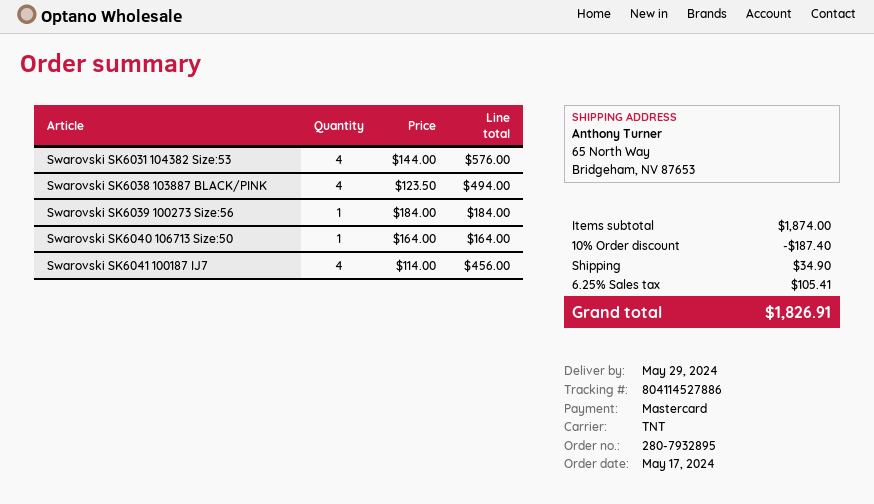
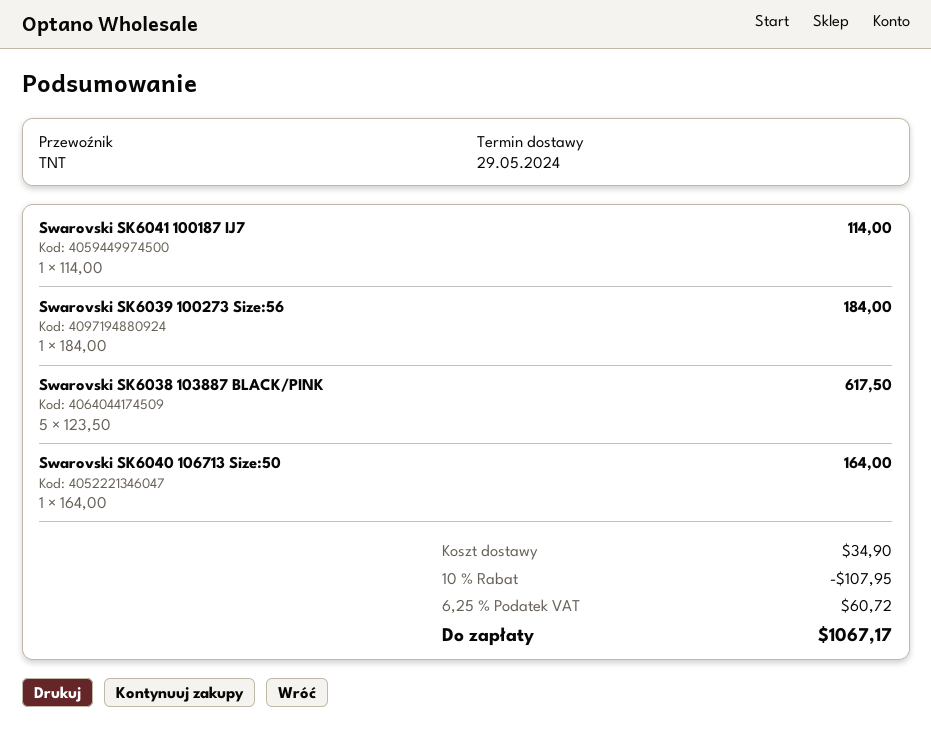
Swarovski SK6031 104382 Size:53: 4 x 144.00 = 576.00 -> none
Swarovski SK6038 103887 BLACK/PINK: 4 x 123.50 = 494.00 -> 5 x 123.50 = 617.50
Swarovski SK6041 100187 IJ7: 4 x 114.00 = 456.00 -> 1 x 114.00 = 114.00
discount: 10% = 187.40 -> 10% = 107.95
tax: 6.25% = 105.41 -> 6.25% = 60.72
total: 1826.91 -> 1067.17

